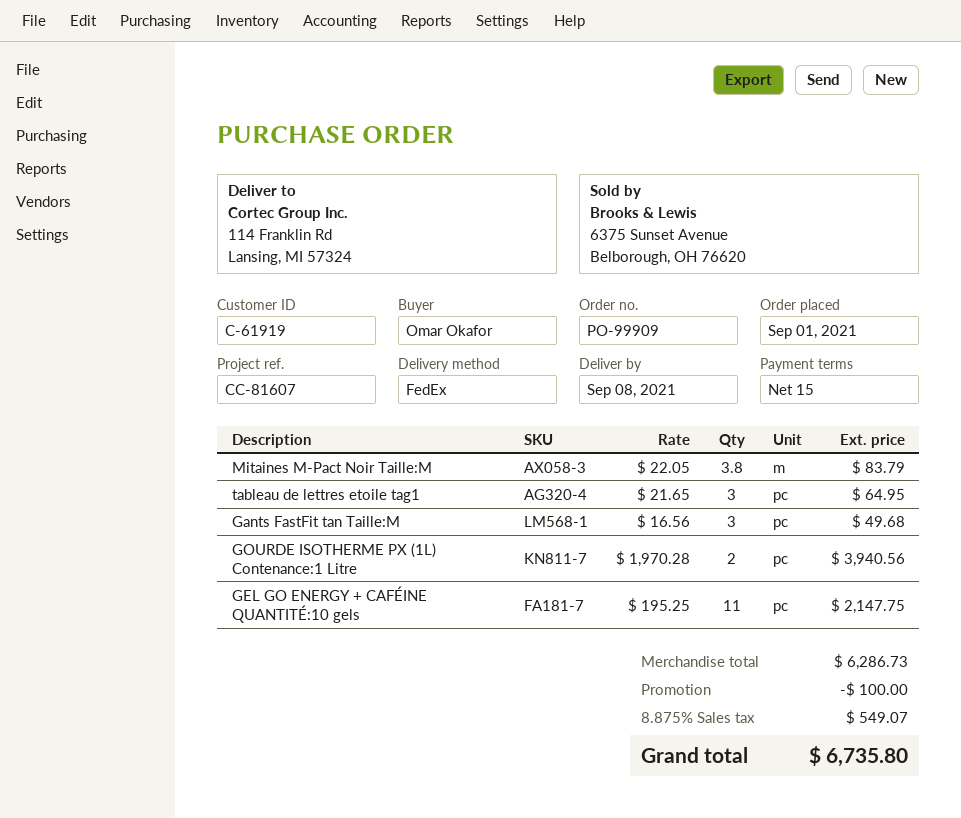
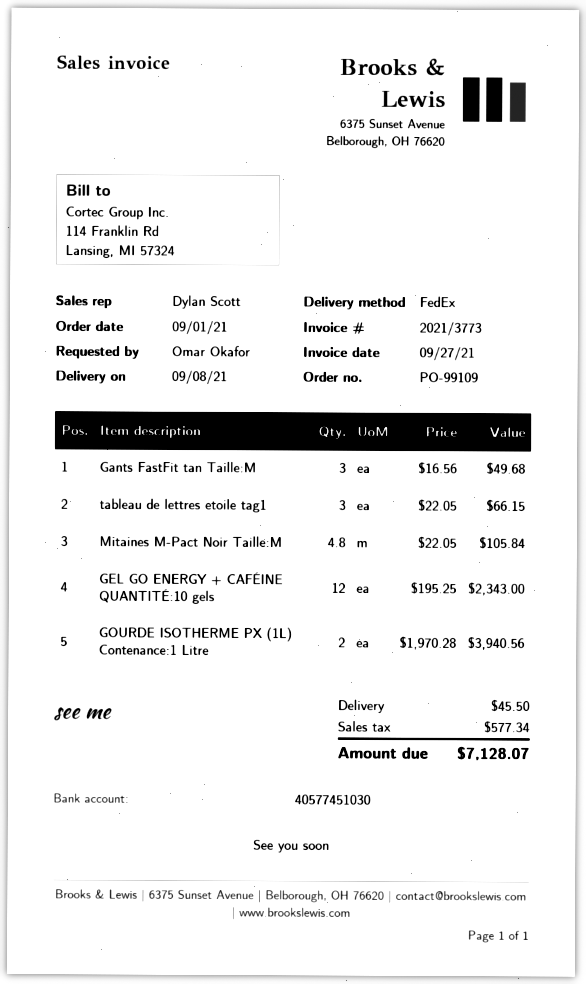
order number: PO-99909 -> PO-99109
Mitaines M-Pact Noir Taille:M: 3.8 x 22.05 = 83.79 -> 4.8 x 22.05 = 105.84
tableau de lettres etoile tag1: 3 x 21.65 = 64.95 -> 3 x 22.05 = 66.15
GEL GO ENERGY + CAFÉINE QUANTITÉ:10 gels: 11 x 195.25 = 2147.75 -> 12 x 195.25 = 2343.00
discount: 100.00 -> none
shipping: none -> 45.50
tax: 549.07 -> 577.34
total: 6735.80 -> 7128.07

